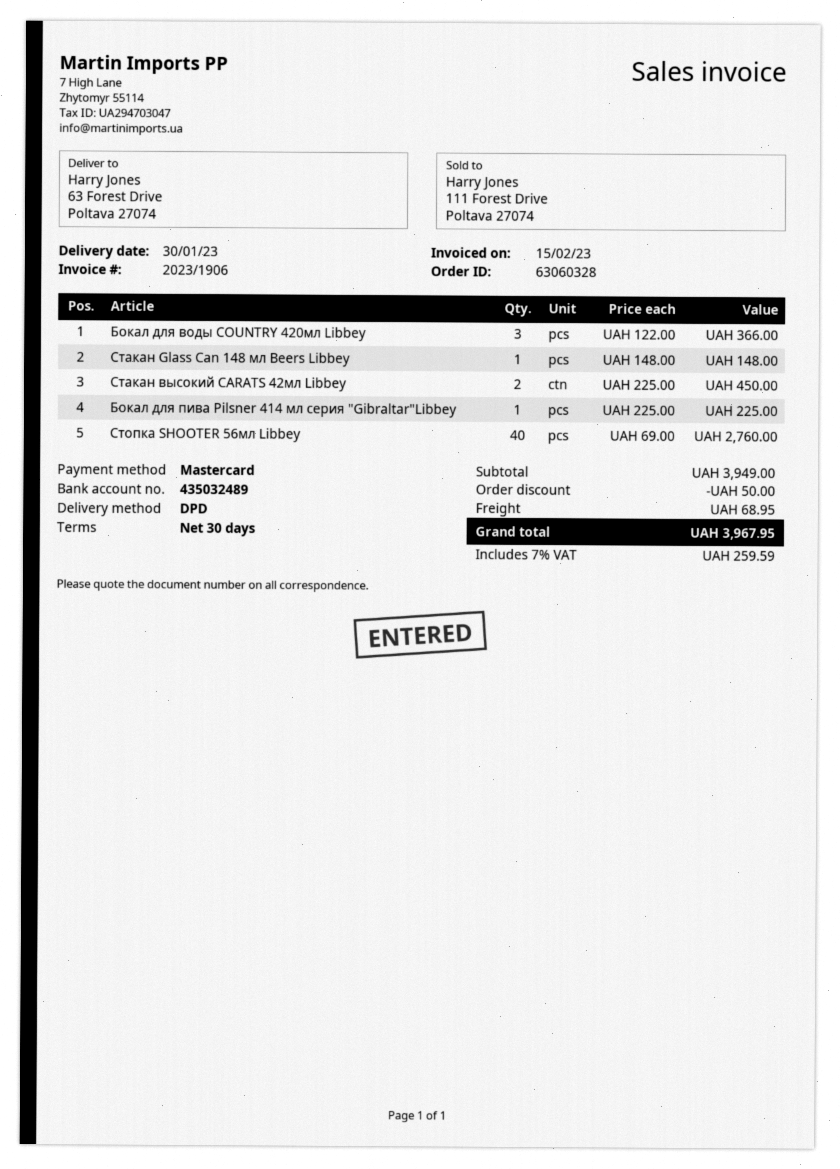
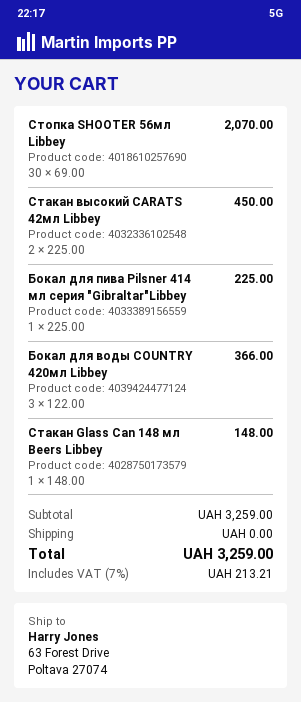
Стопка SHOOTER 56мл Libbey: 40 x 69.00 = 2760.00 -> 30 x 69.00 = 2070.00
subtotal: 3949.00 -> 3259.00
discount: 50.00 -> none
shipping: 68.95 -> 0.00
tax: 7% = 259.59 -> 7% = 213.21
total: 3967.95 -> 3259.00

